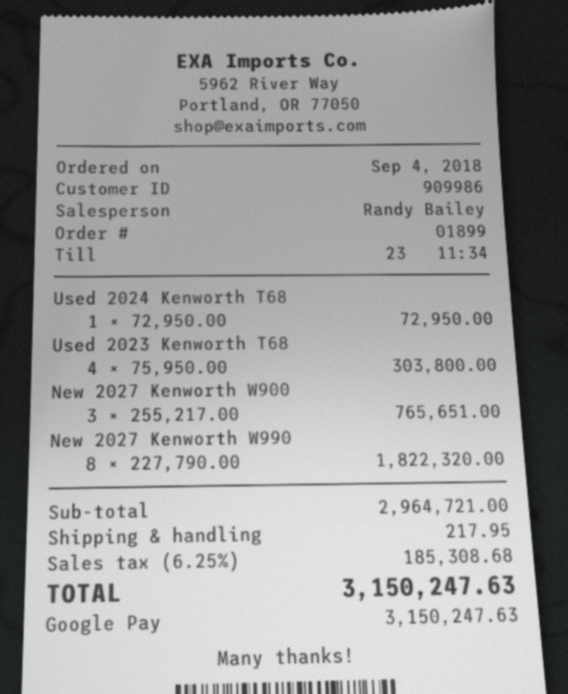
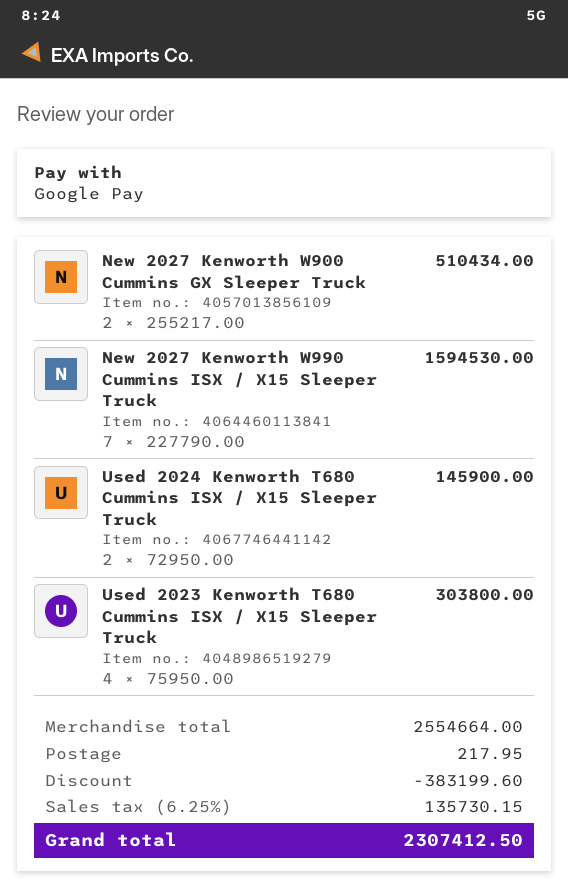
Used 2024 Kenworth T68: 1 x 72950.00 = 72950.00 -> 2 x 72950.00 = 145900.00
New 2027 Kenworth W900: 3 x 255217.00 = 765651.00 -> 2 x 255217.00 = 510434.00
New 2027 Kenworth W990: 8 x 227790.00 = 1822320.00 -> 7 x 227790.00 = 1594530.00
subtotal: 2964721.00 -> 2554664.00
discount: none -> 383199.60
tax: 6.25% = 185308.68 -> 6.25% = 135730.15
total: 3150247.63 -> 2307412.50

